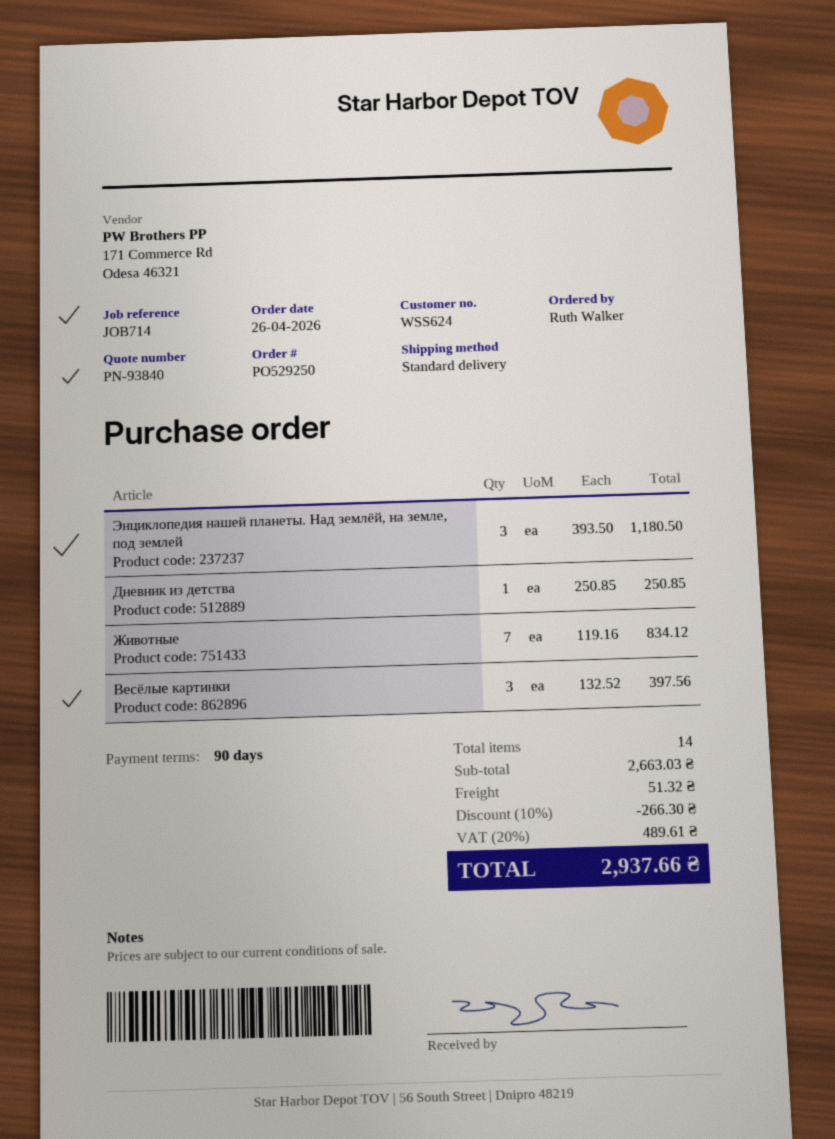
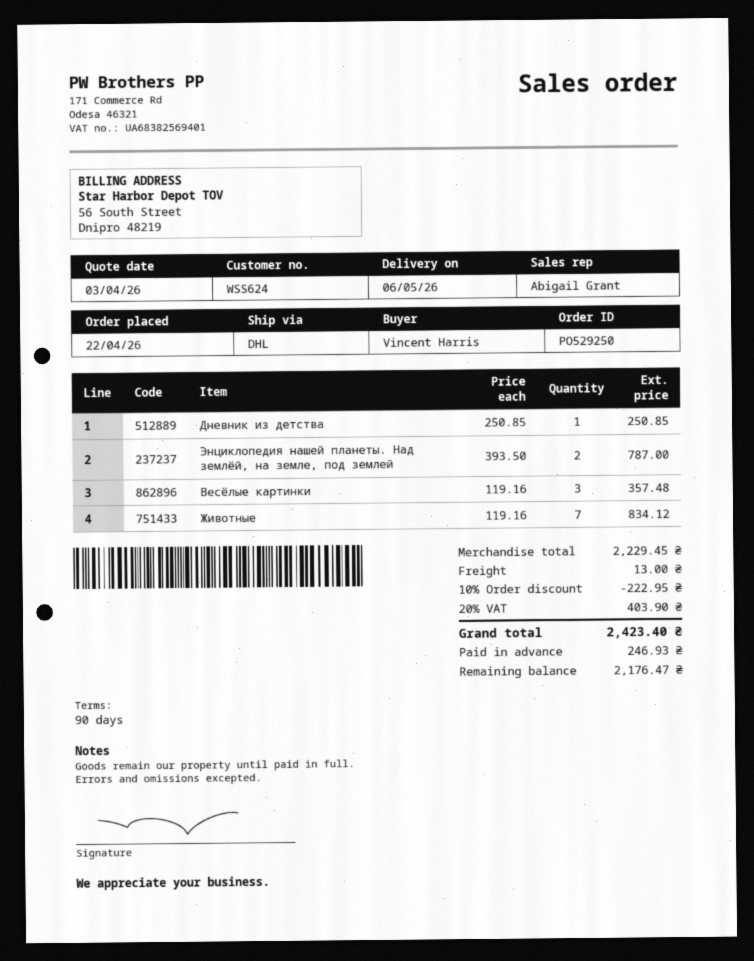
order date: 2026-04-26 -> 2026-04-22
ordered by: Ruth Walker -> Vincent Harris
shipping method: standard -> DHL
Энциклопедия нашей планеты. Над землёй, на земле, под землей: 3 x 393.50 = 1180.50 -> 2 x 393.50 = 787.00
Весёлые картинки: 3 x 132.52 = 397.56 -> 3 x 119.16 = 357.48
subtotal: 2663.03 -> 2229.45
discount: 10% = 266.30 -> 10% = 222.95
shipping: 51.32 -> 13.00
tax: 20% = 489.61 -> 20% = 403.90
total: 2937.66 -> 2423.40

